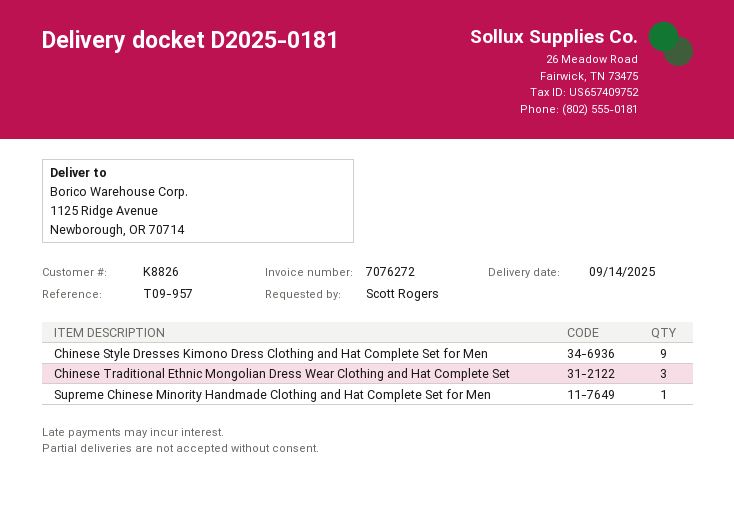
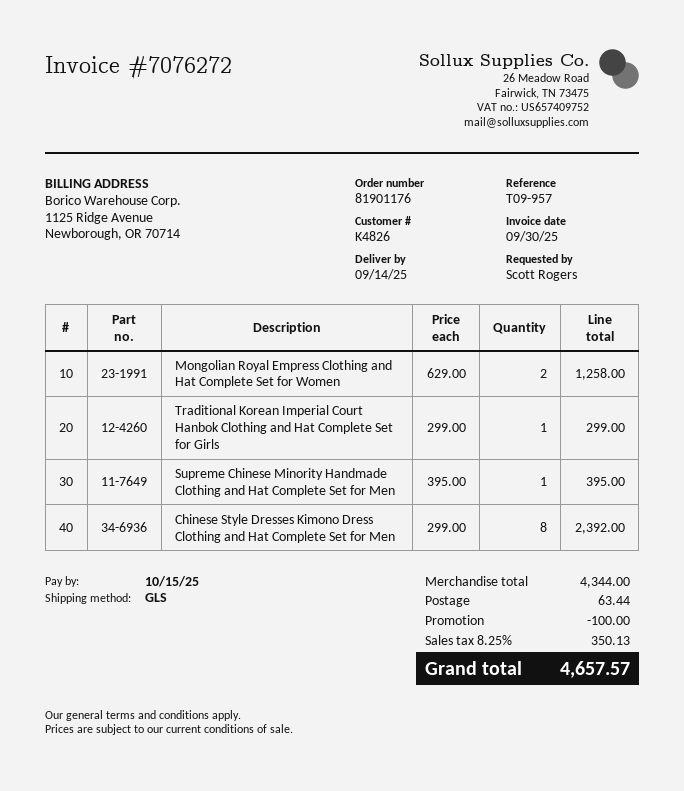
customer number: K8826 -> K4826
Chinese Style Dresses Kimono Dress Clothing and Hat Complete Set for Men: 9 -> 8
Chinese Traditional Ethnic Mongolian Dress Wear Clothing and Hat Complete Set: 3 -> none
Mongolian Royal Empress Clothing and Hat Complete Set for Women: none -> 2
Traditional Korean Imperial Court Hanbok Clothing and Hat Complete Set for Girls: none -> 1

